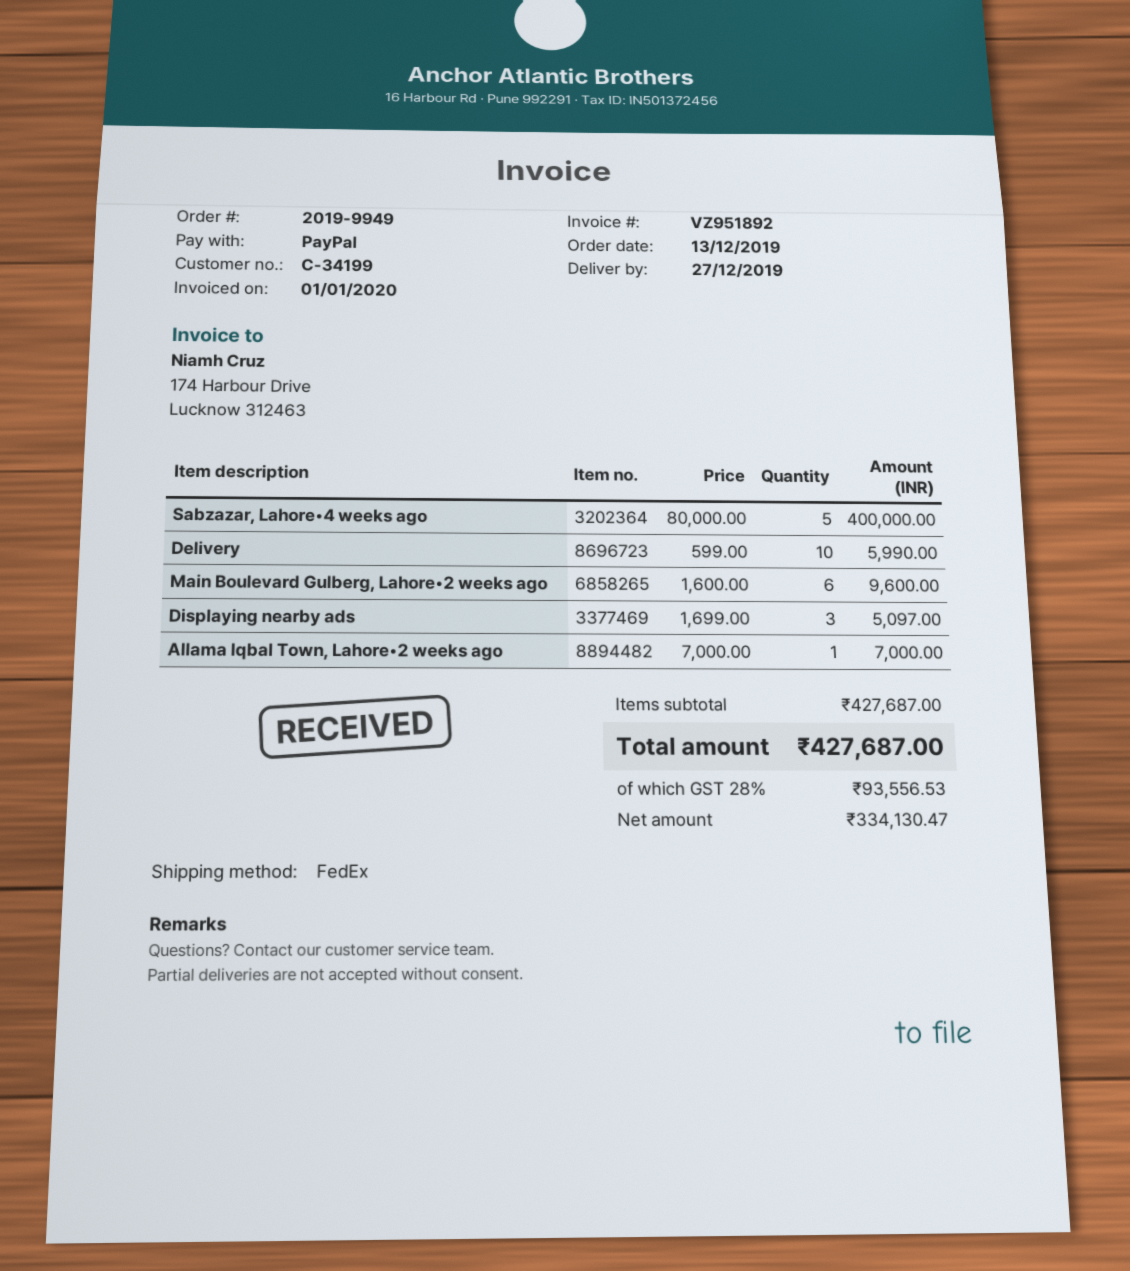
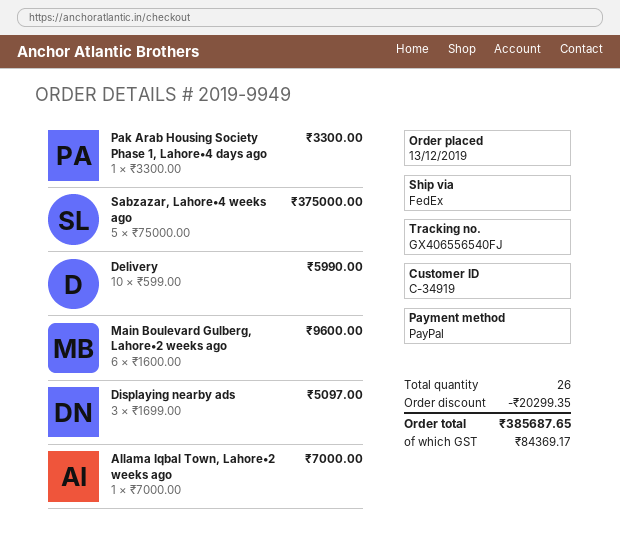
customer number: C-34199 -> C-34919
Sabzazar, Lahore•4 weeks ago: 5 x 80000.00 = 400000.00 -> 5 x 75000.00 = 375000.00
Pak Arab Housing Society Phase 1, Lahore•4 days ago: none -> 1 x 3300.00 = 3300.00
discount: none -> 20299.35
tax: 93556.53 -> 84369.17
total: 427687.00 -> 385687.65

